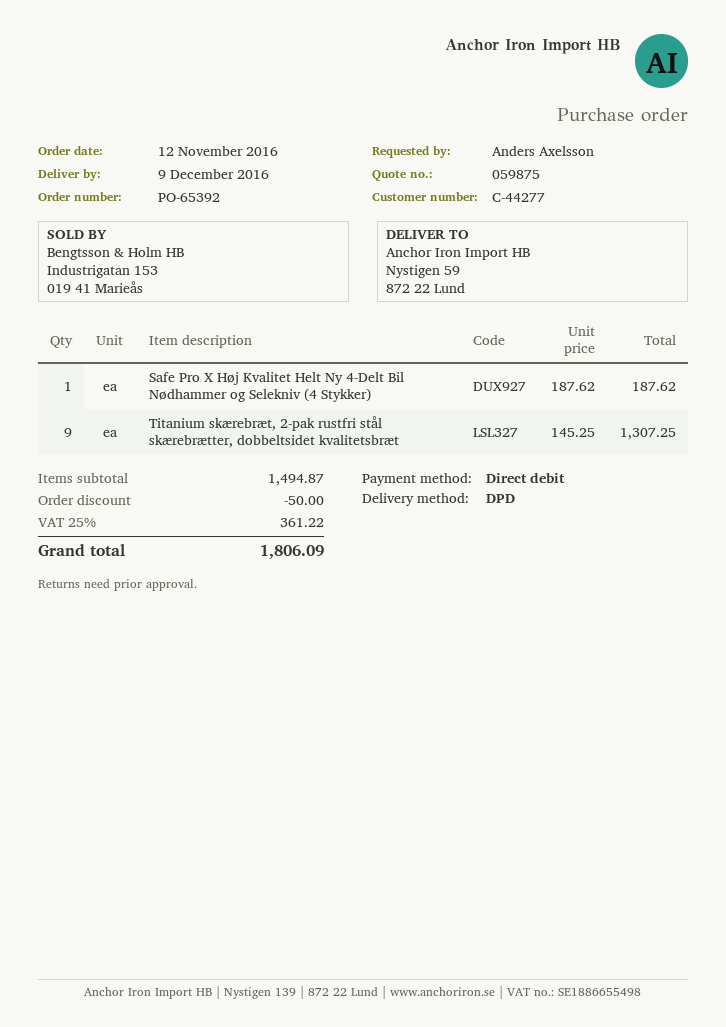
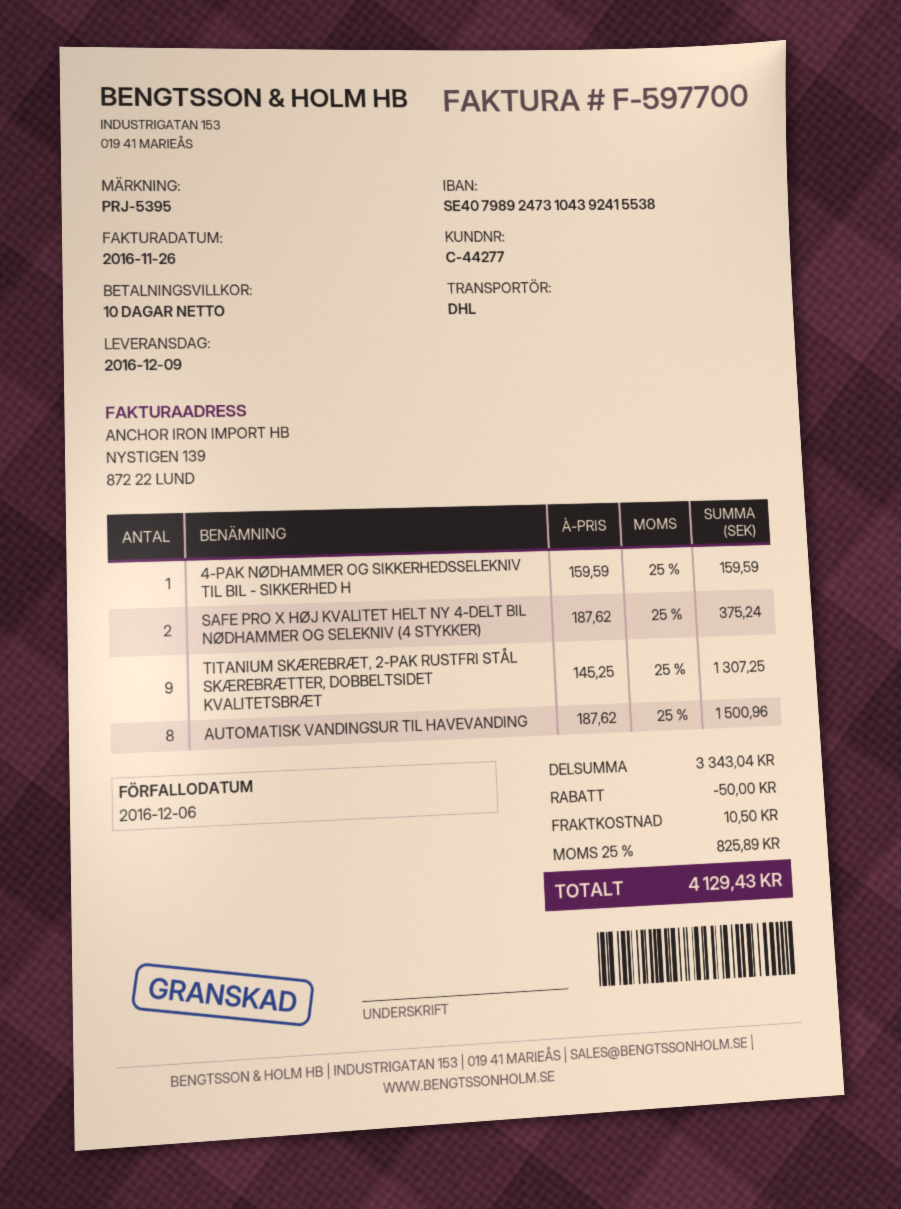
shipping method: DPD -> DHL
Safe Pro X Høj Kvalitet Helt Ny 4-Delt Bil Nødhammer og Selekniv (4 Stykker): 1 x 187.62 = 187.62 -> 2 x 187.62 = 375.24
4-PAK NØDHAMMER OG SIKKERHEDSSELEKNIV TIL BIL - SIKKERHED H: none -> 1 x 159.59 = 159.59
AUTOMATISK VANDINGSUR TIL HAVEVANDING: none -> 8 x 187.62 = 1500.96
subtotal: 1494.87 -> 3343.04
shipping: none -> 10.50
tax: 25% = 361.22 -> 25% = 825.89
total: 1806.09 -> 4129.43

